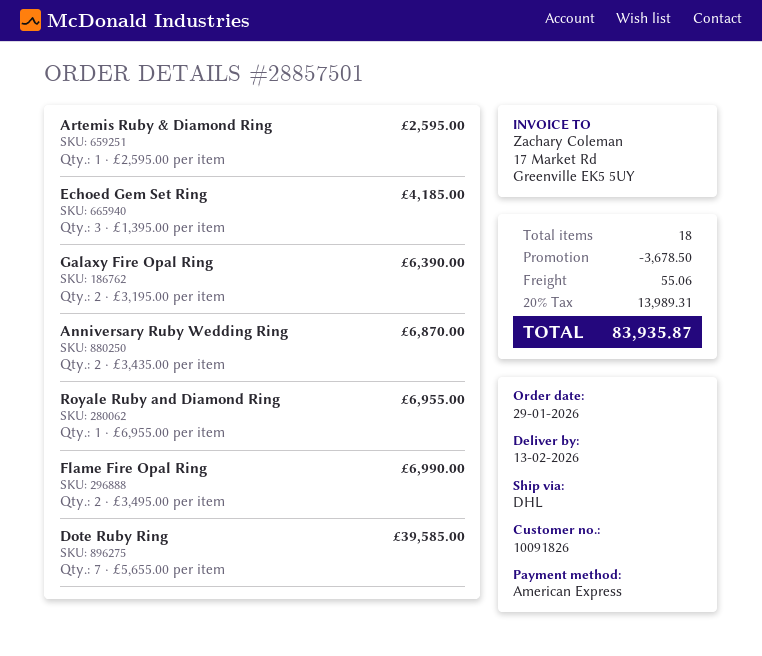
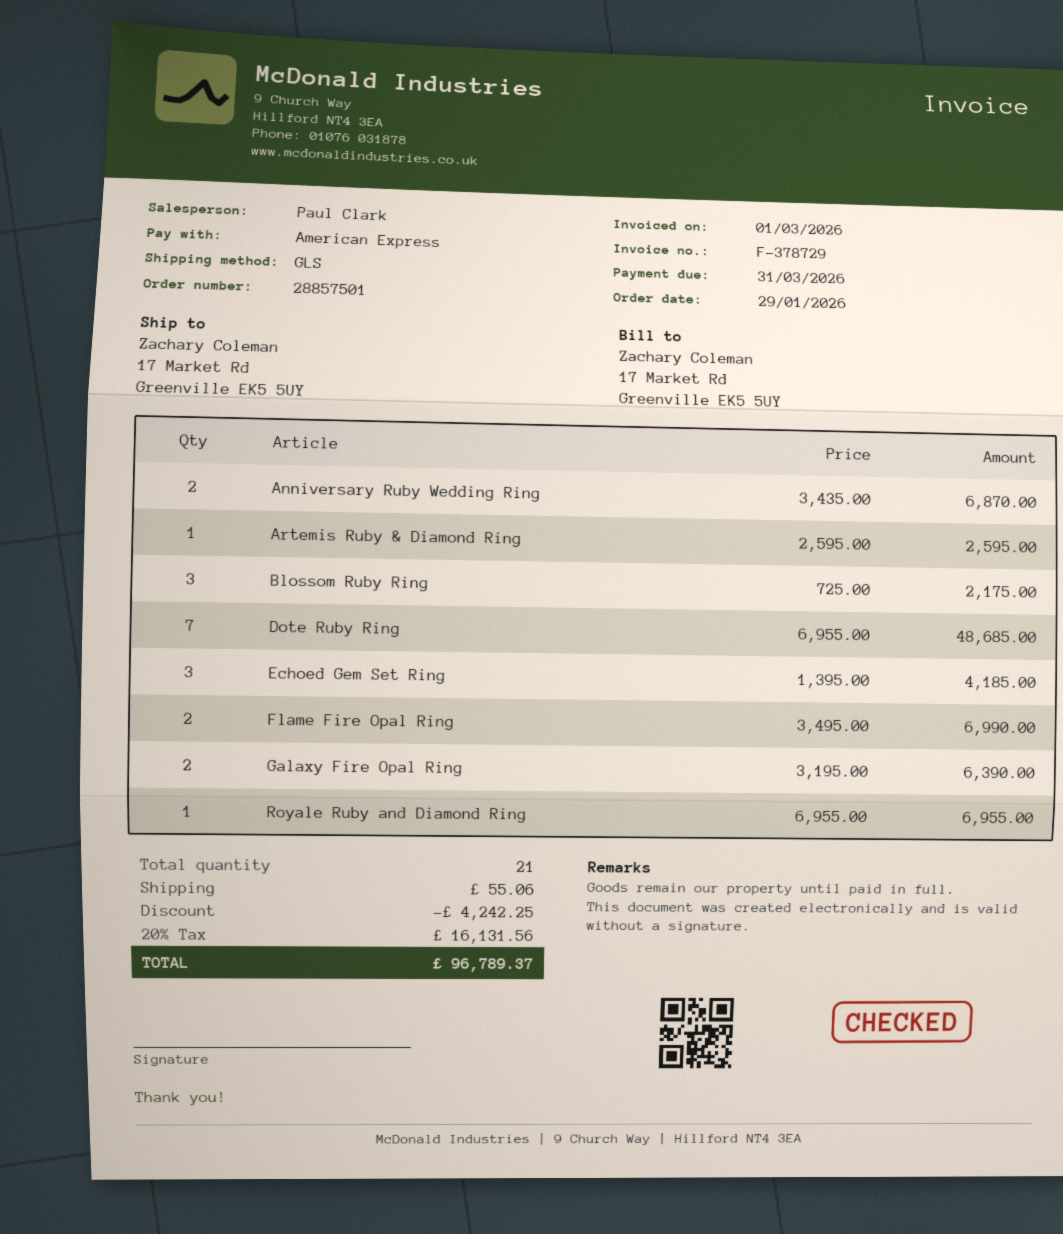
shipping method: DHL -> GLS
Dote Ruby Ring: 7 x 5655.00 = 39585.00 -> 7 x 6955.00 = 48685.00
Blossom Ruby Ring: none -> 3 x 725.00 = 2175.00
total quantity: 18 -> 21
discount: 3678.50 -> 4242.25
tax: 20% = 13989.31 -> 20% = 16131.56
total: 83935.87 -> 96789.37

